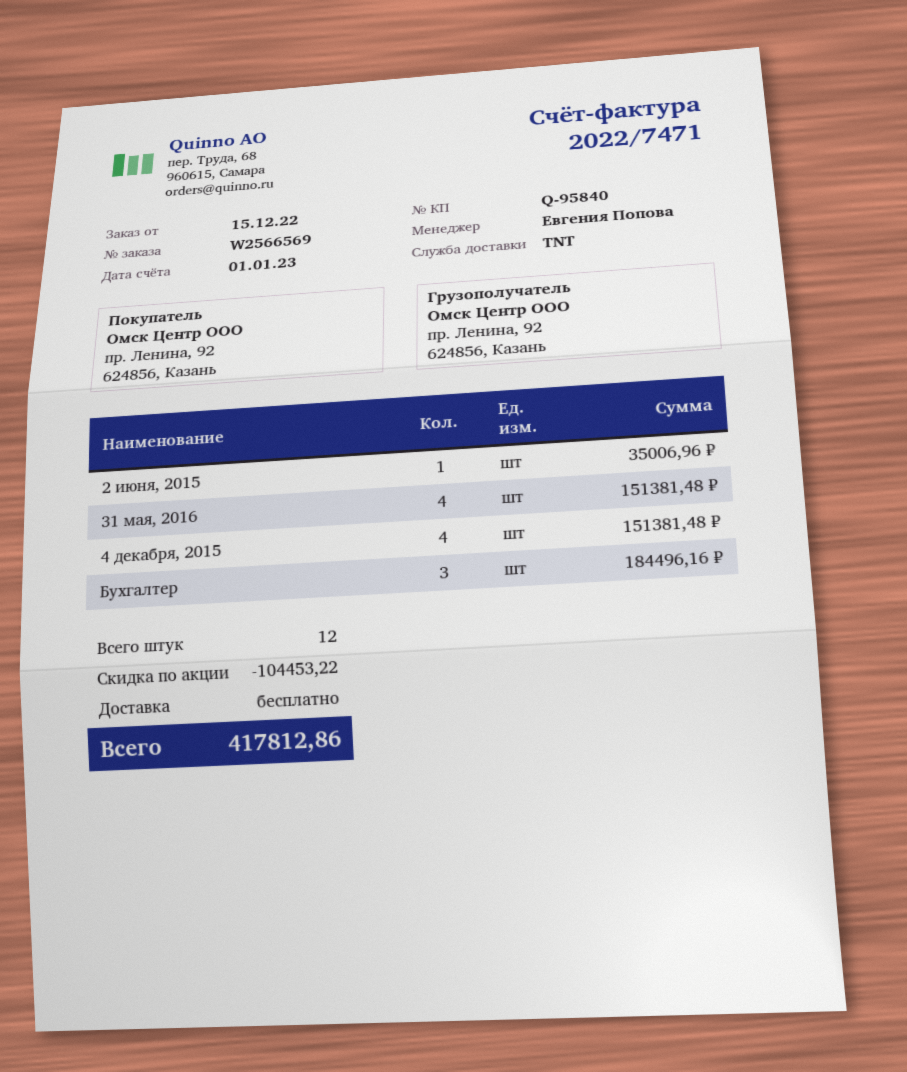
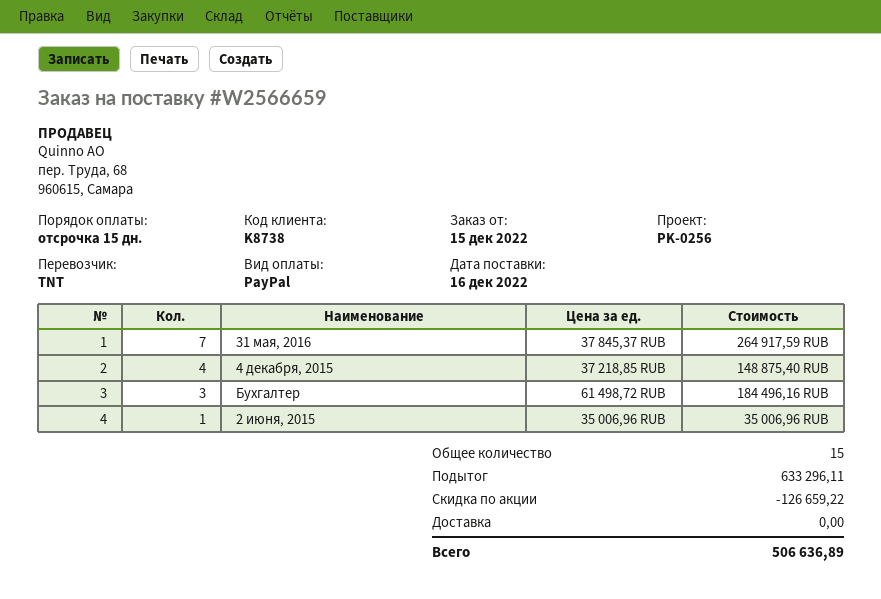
order number: W2566569 -> W2566659
31 мая, 2016: 4 for 151381.48 -> 7 for 264917.59
4 декабря, 2015: 4 for 151381.48 -> 4 for 148875.40
total quantity: 12 -> 15
discount: 104453.22 -> 126659.22
total: 417812.86 -> 506636.89

